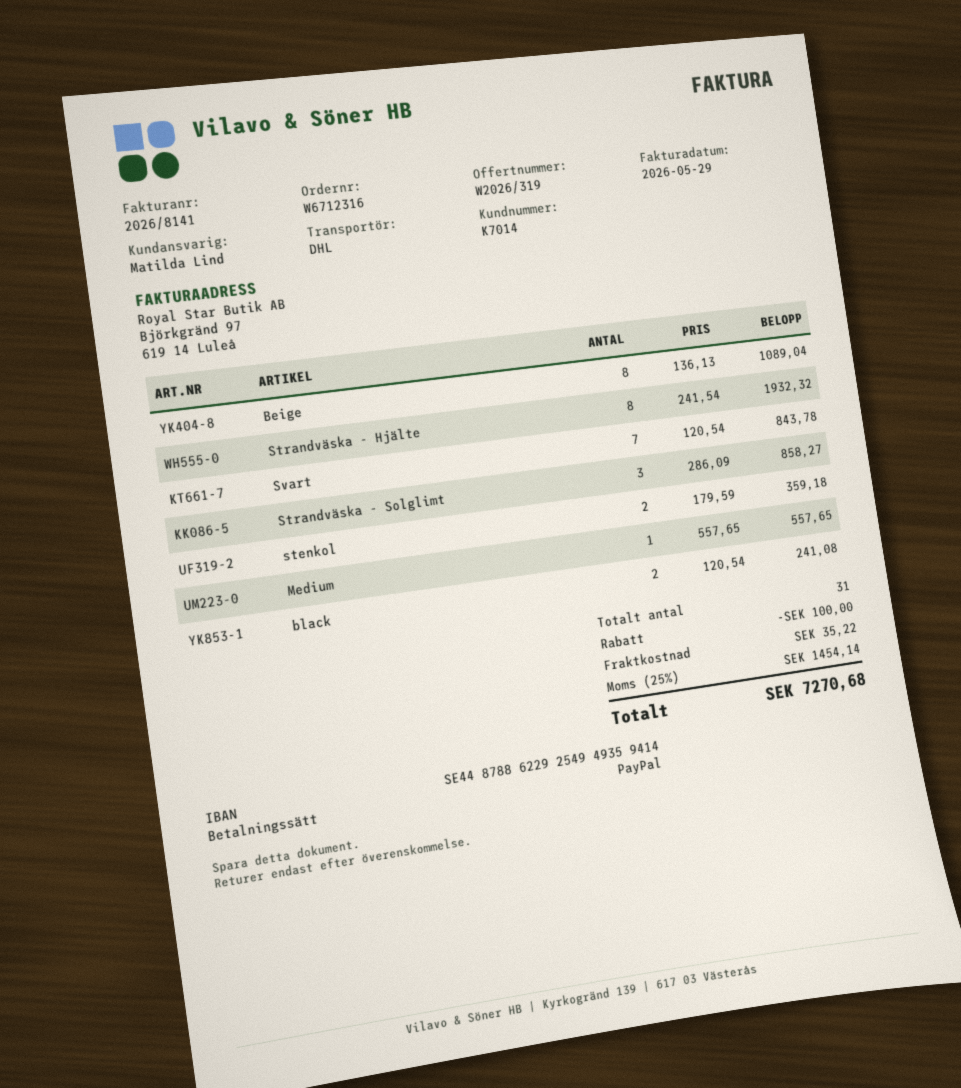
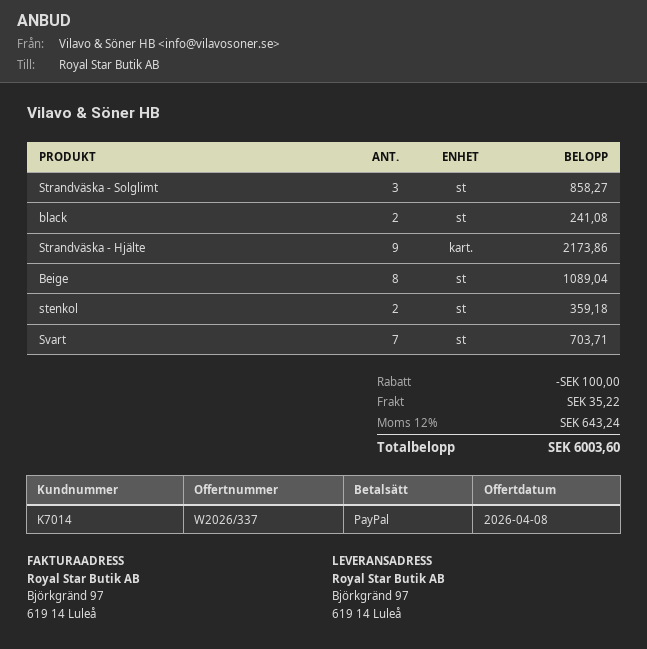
quote number: W2026/319 -> W2026/337
Strandväska - Hjälte: 8 for 1932.32 -> 9 for 2173.86
Svart: 7 for 843.78 -> 7 for 703.71
Medium: 1 for 557.65 -> none
tax: 25% = 1454.14 -> 12% = 643.24
total: 7270.68 -> 6003.60

